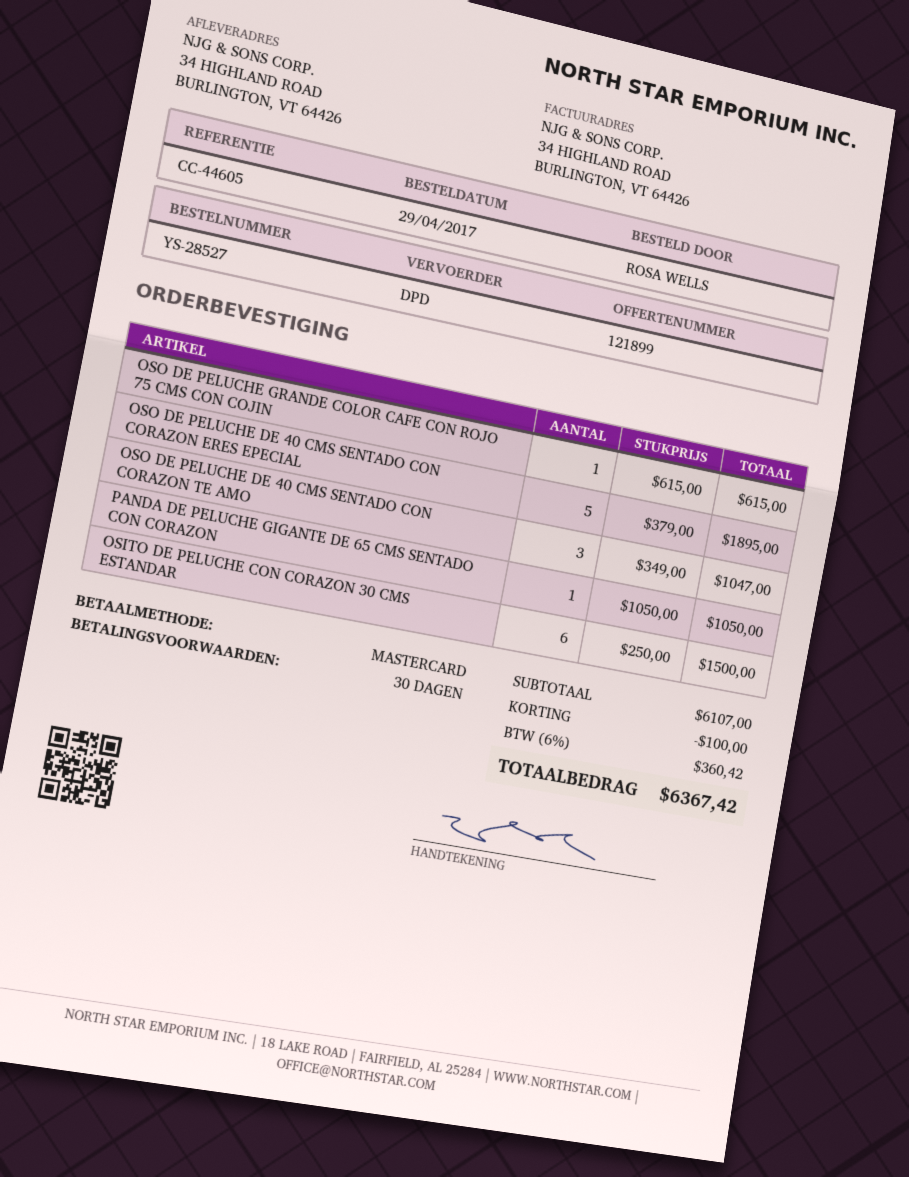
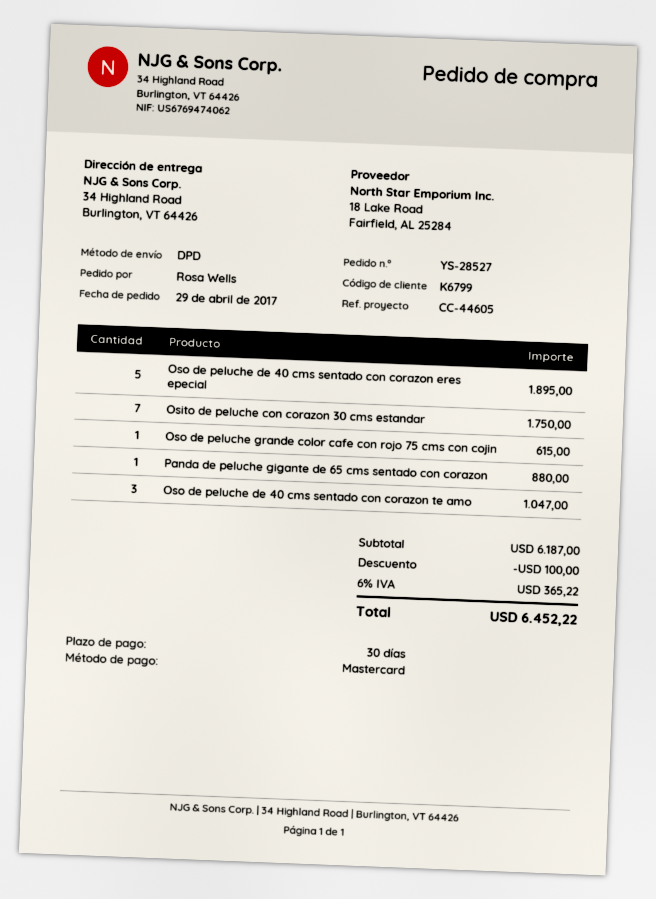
PANDA DE PELUCHE GIGANTE DE 65 CMS SENTADO CON CORAZON: 1 for 1050.00 -> 1 for 880.00
OSITO DE PELUCHE CON CORAZON 30 CMS ESTANDAR: 6 for 1500.00 -> 7 for 1750.00
subtotal: 6107.00 -> 6187.00
tax: 6% = 360.42 -> 6% = 365.22
total: 6367.42 -> 6452.22

